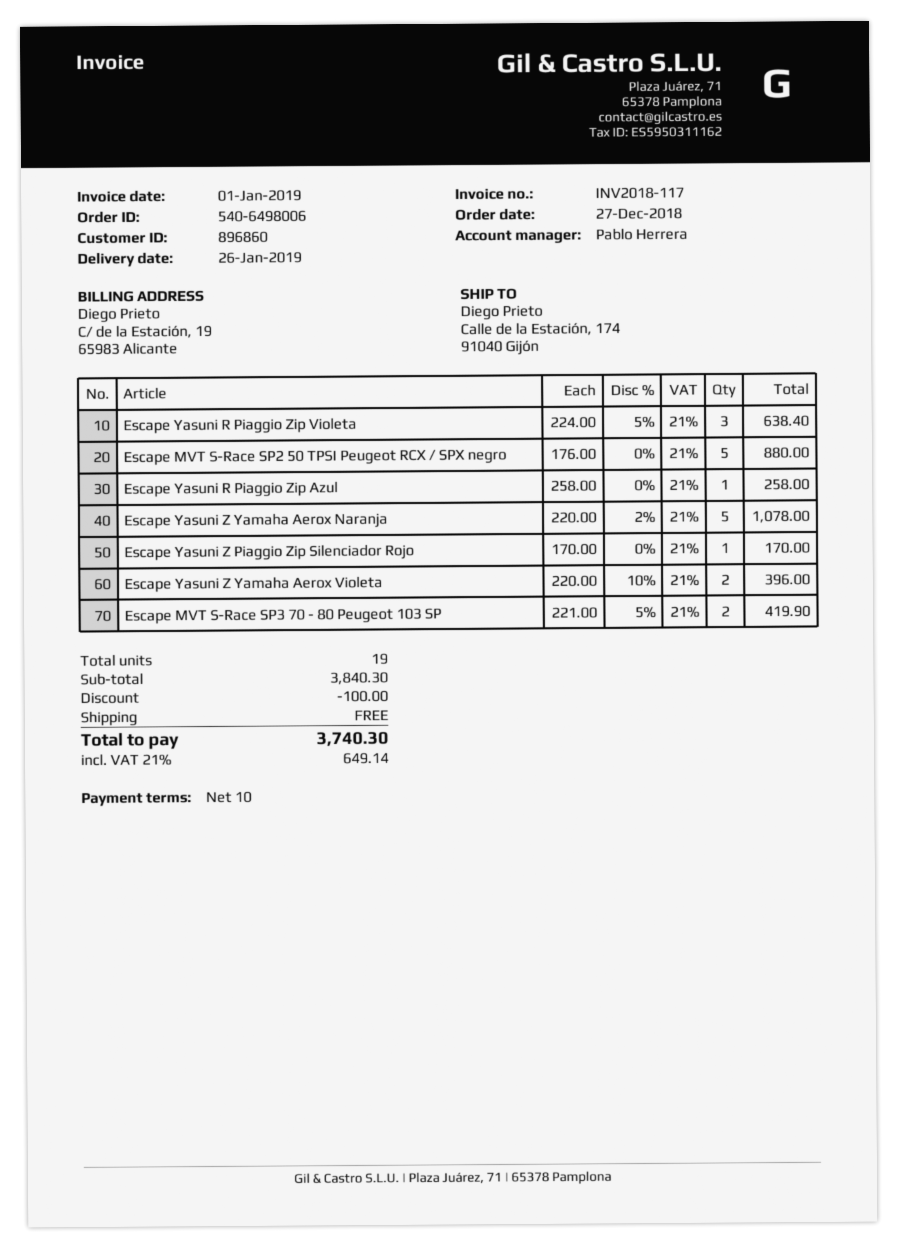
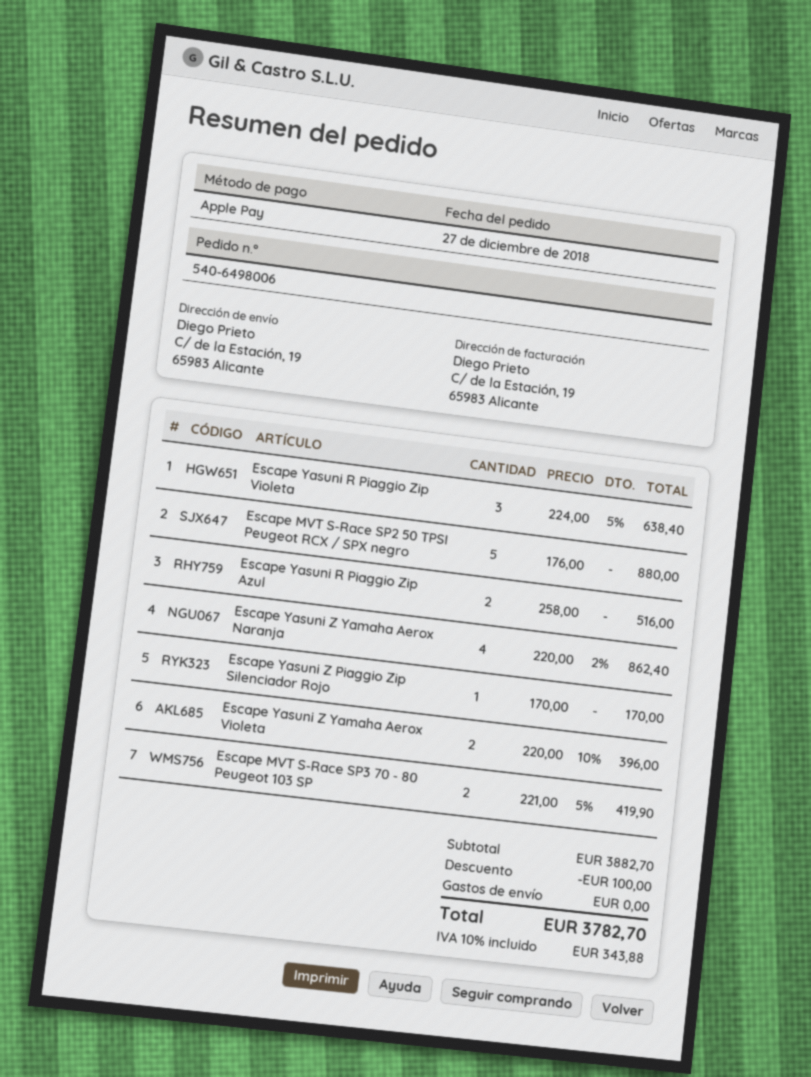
ship to: Calle de la Estación, 174, 91040 Gijón -> C/ de la Estación, 19, 65983 Alicante
Escape Yasuni R Piaggio Zip Azul: 1 x 258.00 = 258.00 -> 2 x 258.00 = 516.00
Escape Yasuni Z Yamaha Aerox Naranja: 5 x 220.00 - 2% = 1078.00 -> 4 x 220.00 - 2% = 862.40
subtotal: 3840.30 -> 3882.70
tax: 21% = 649.14 -> 10% = 343.88
total: 3740.30 -> 3782.70

